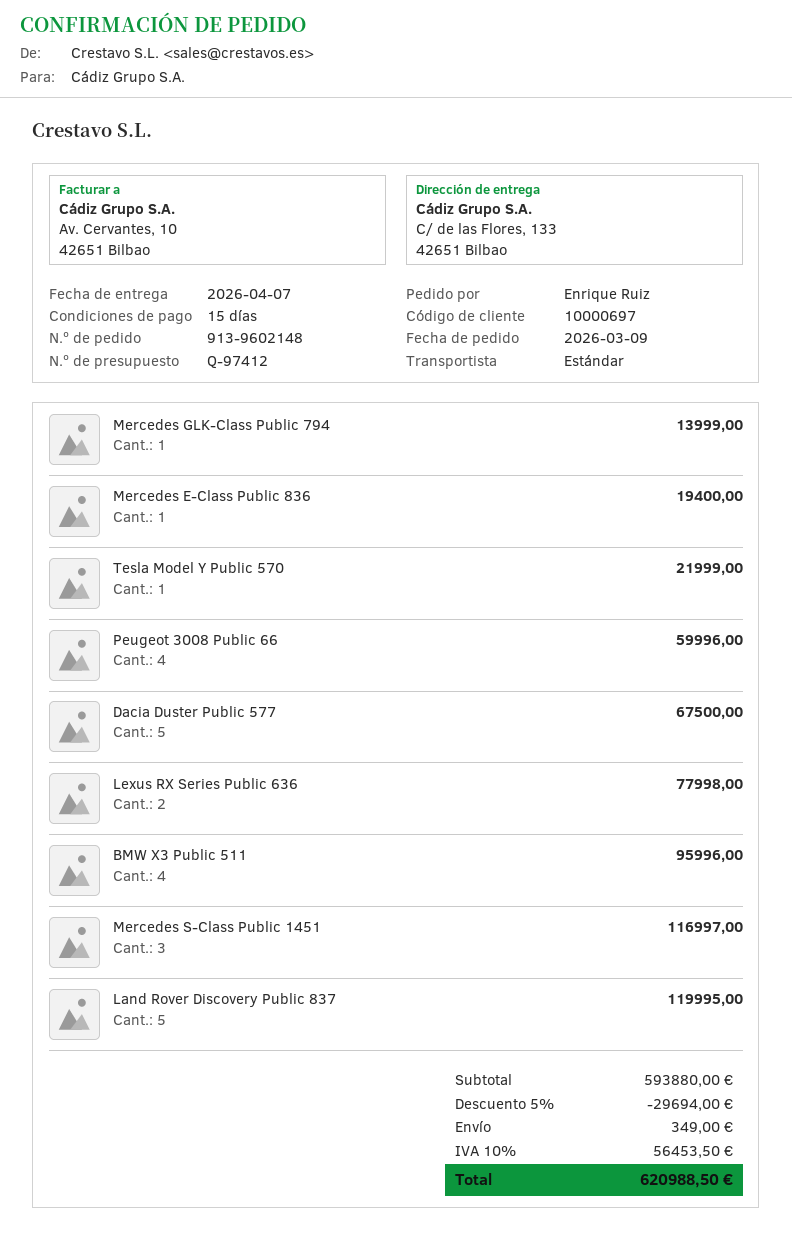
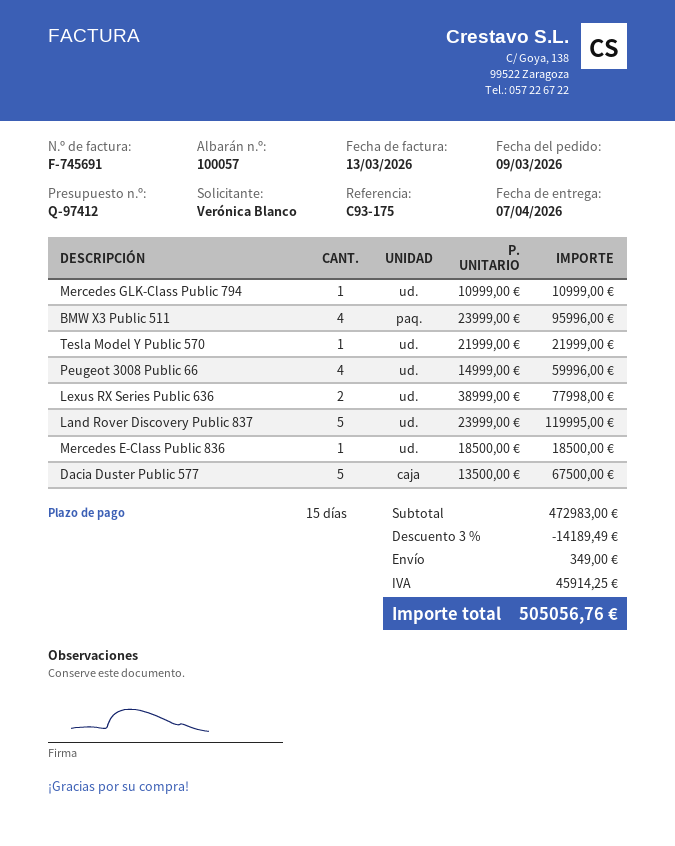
ordered by: Enrique Ruiz -> Verónica Blanco
Mercedes GLK-Class Public 794: 1 for 13999.00 -> 1 for 10999.00
Mercedes E-Class Public 836: 1 for 19400.00 -> 1 for 18500.00
Mercedes S-Class Public 1451: 3 for 116997.00 -> none
subtotal: 593880.00 -> 472983.00
discount: 5% = 29694.00 -> 3% = 14189.49
tax: 56453.50 -> 45914.25
total: 620988.50 -> 505056.76

